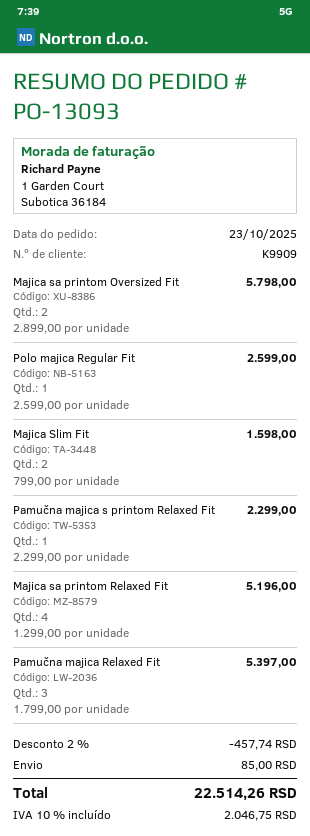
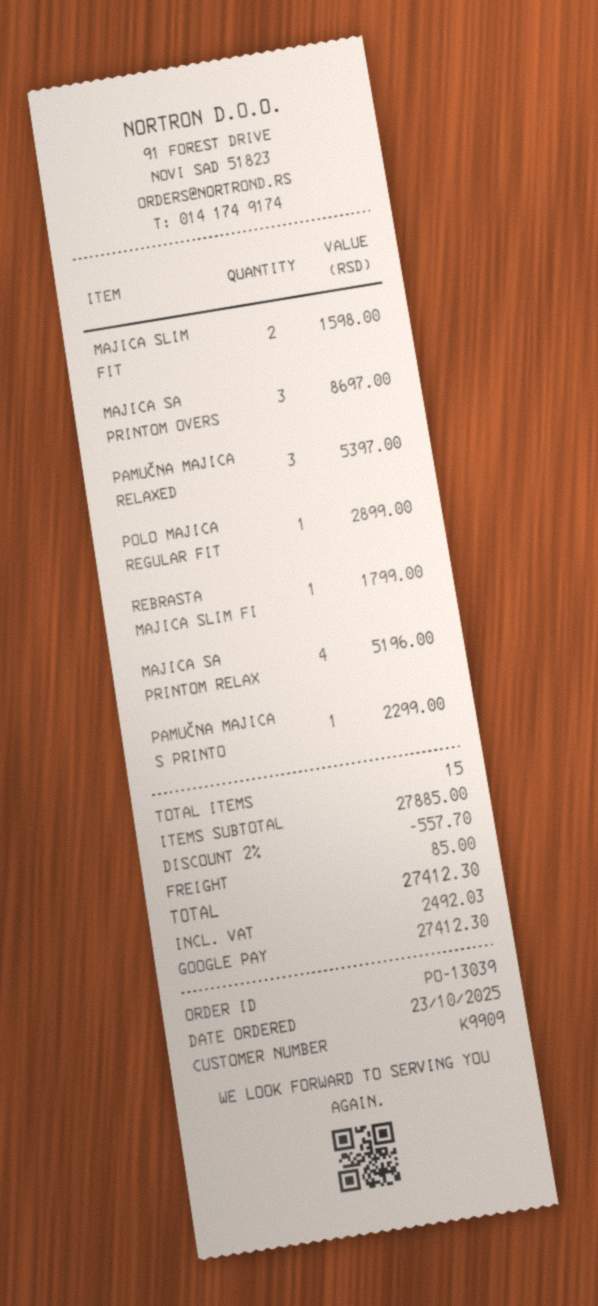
order number: PO-13093 -> PO-13039
Majica sa printom Oversized Fit: 2 for 5798.00 -> 3 for 8697.00
Polo majica Regular Fit: 1 for 2599.00 -> 1 for 2899.00
REBRASTA MAJICA SLIM FI: none -> 1 for 1799.00
discount: 2% = 457.74 -> 2% = 557.70
tax: 2046.75 -> 2492.03
total: 22514.26 -> 27412.30

